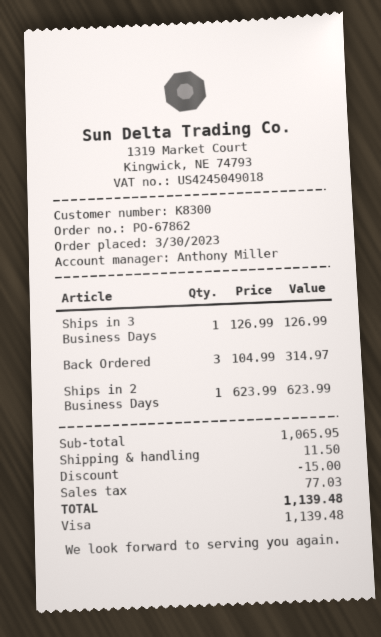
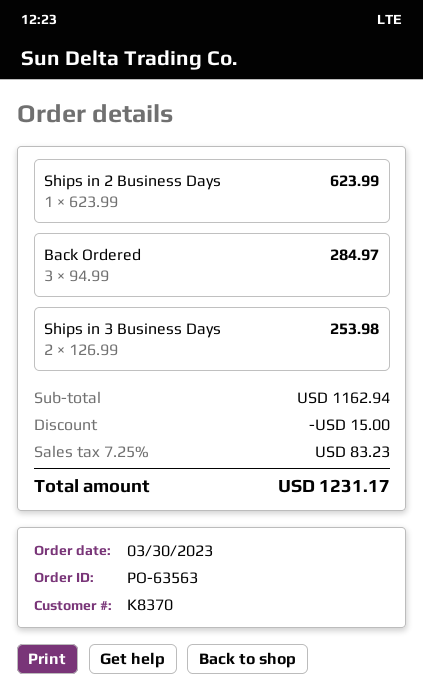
order number: PO-67862 -> PO-63563
customer number: K8300 -> K8370
Ships in 3 Business Days: 1 x 126.99 = 126.99 -> 2 x 126.99 = 253.98
Back Ordered: 3 x 104.99 = 314.97 -> 3 x 94.99 = 284.97
subtotal: 1065.95 -> 1162.94
shipping: 11.50 -> none
tax: 77.03 -> 83.23
total: 1139.48 -> 1231.17

